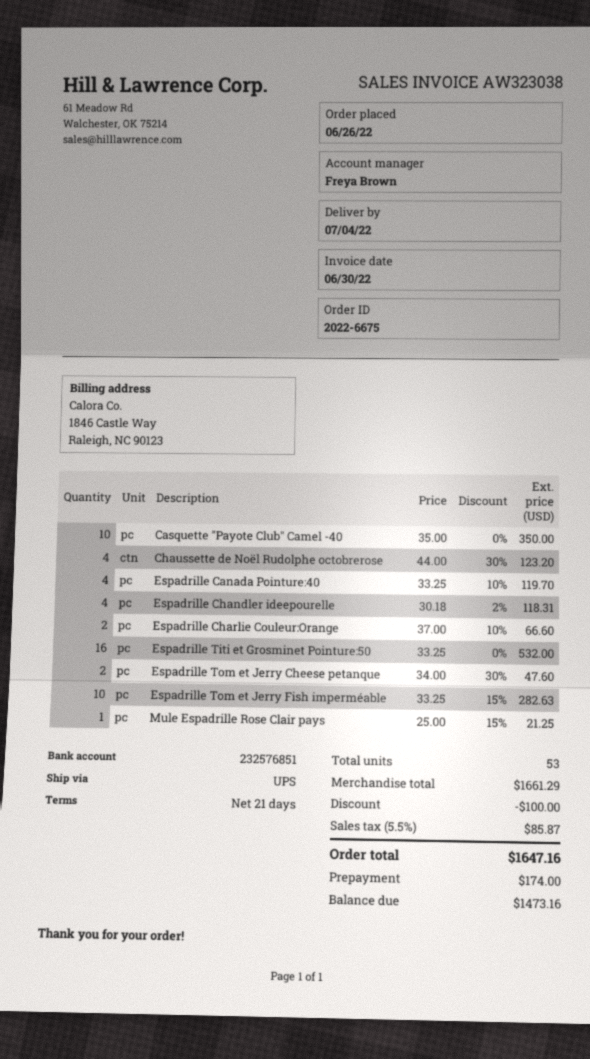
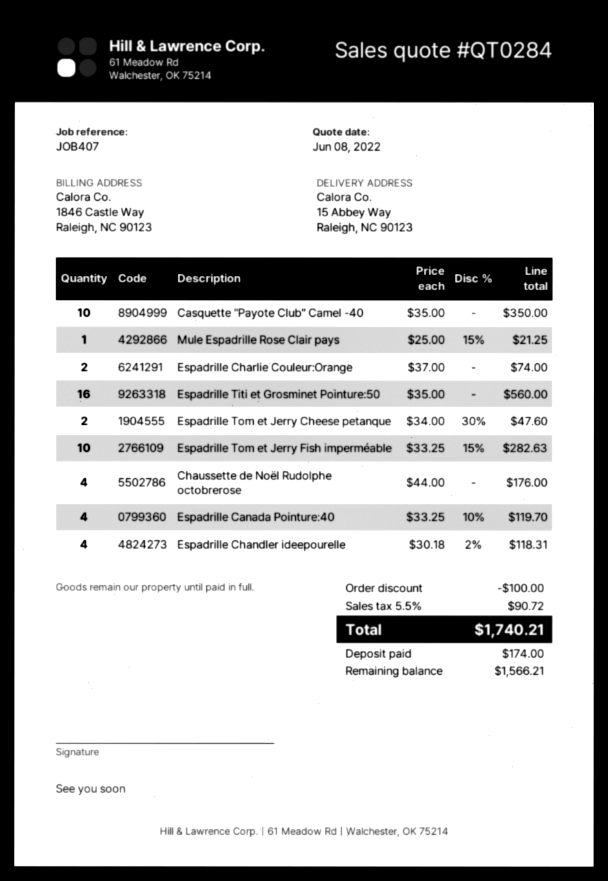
Chaussette de Noël Rudolphe octobrerose: 4 x 44.00 - 30% = 123.20 -> 4 x 44.00 = 176.00
Espadrille Charlie Couleur:Orange: 2 x 37.00 - 10% = 66.60 -> 2 x 37.00 = 74.00
Espadrille Titi et Grosminet Pointure:50: 16 x 33.25 = 532.00 -> 16 x 35.00 = 560.00
tax: 5.5% = 85.87 -> 5.5% = 90.72
total: 1647.16 -> 1740.21
balance: 1473.16 -> 1566.21

